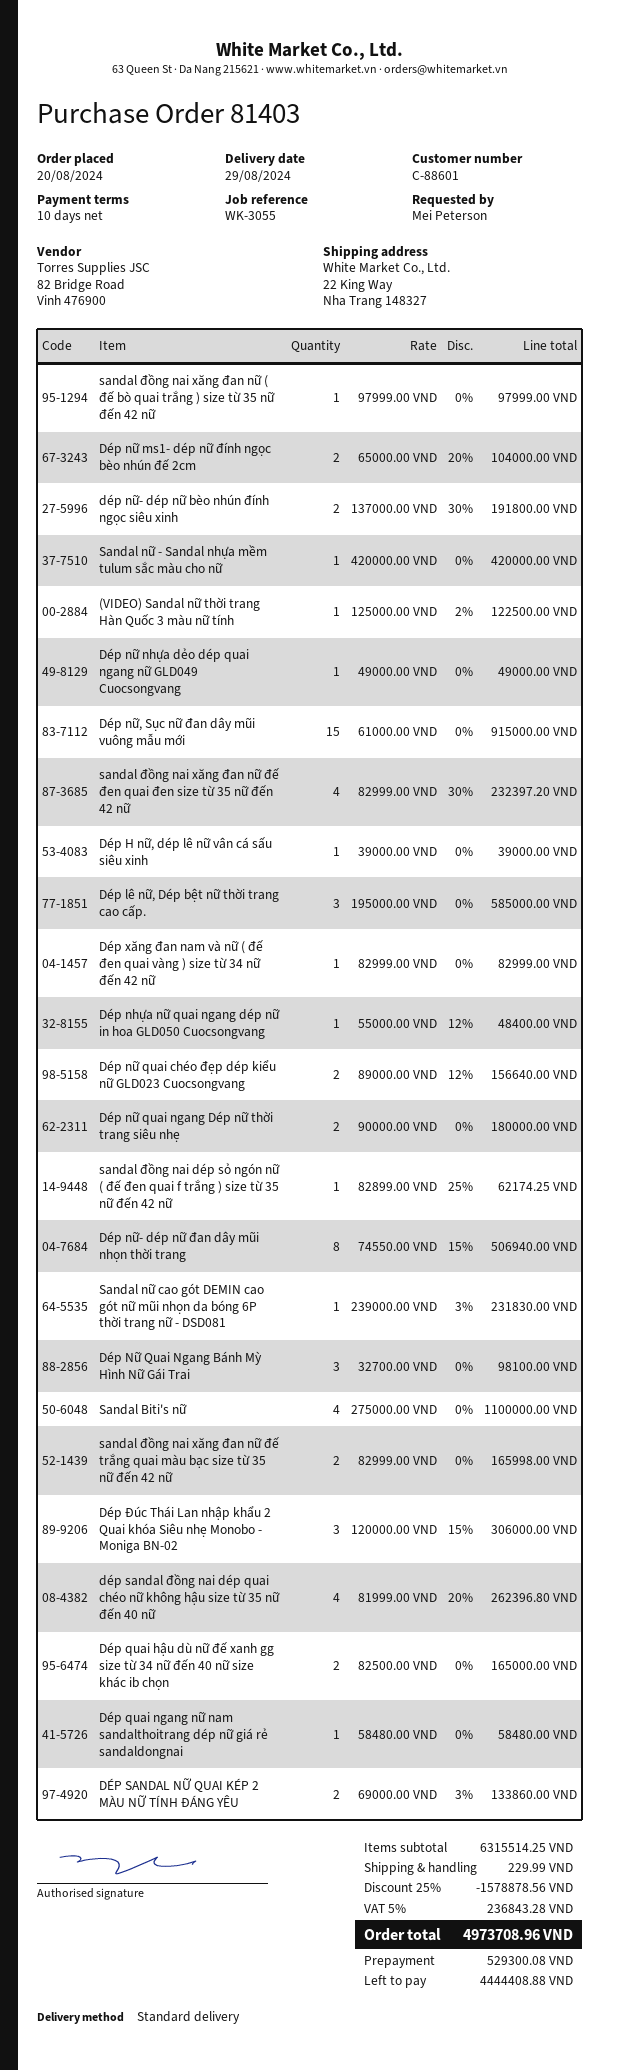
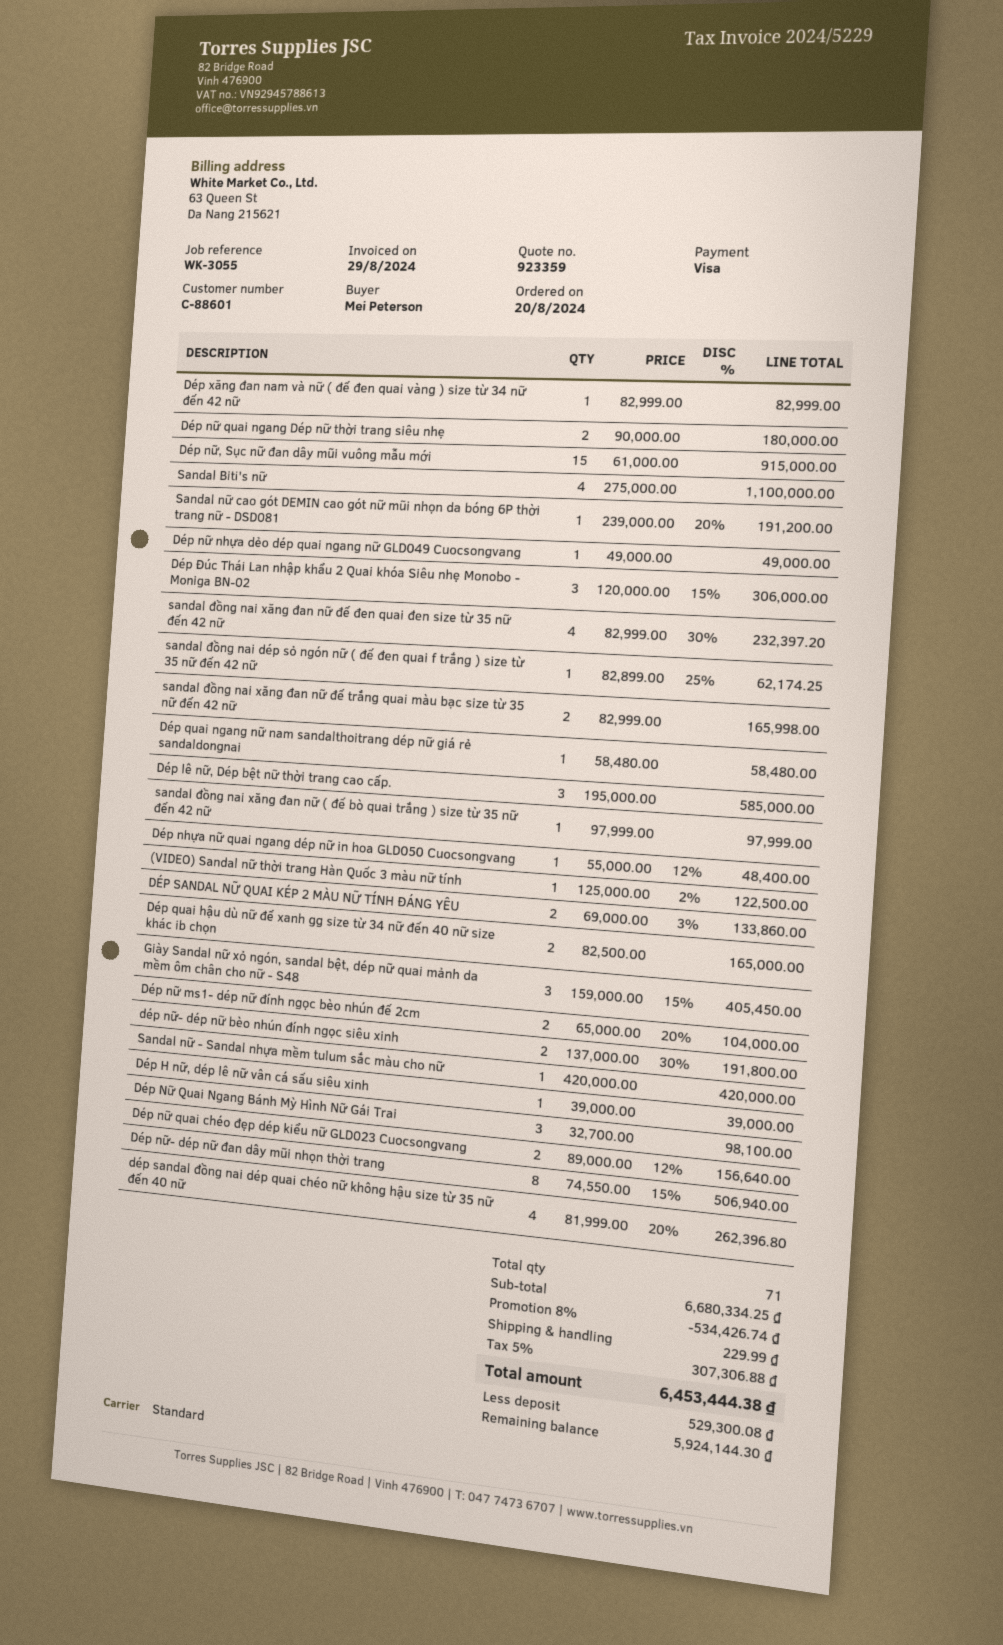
Sandal nữ cao gót DEMIN cao gót nữ mũi nhọn da bóng 6P thời trang nữ - DSD081: 1 x 239000.00 - 3% = 231830.00 -> 1 x 239000.00 - 20% = 191200.00
Giày Sandal nữ xỏ ngón, sandal bệt, dép nữ quai mảnh da mềm ôm chân cho nữ - S48: none -> 3 x 159000.00 - 15% = 405450.00
subtotal: 6315514.25 -> 6680334.25
discount: 25% = 1578878.56 -> 8% = 534426.74
tax: 5% = 236843.28 -> 5% = 307306.88
total: 4973708.96 -> 6453444.38
balance: 4444408.88 -> 5924144.30

